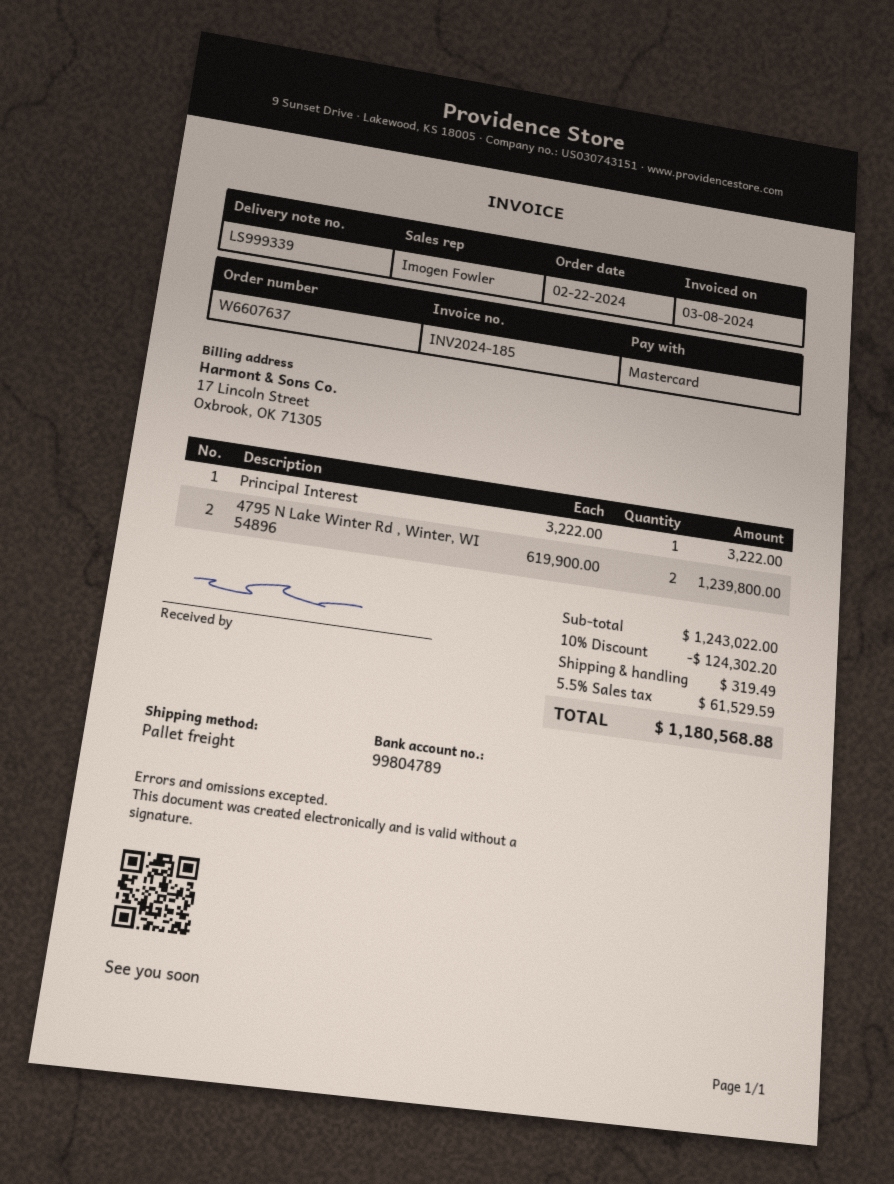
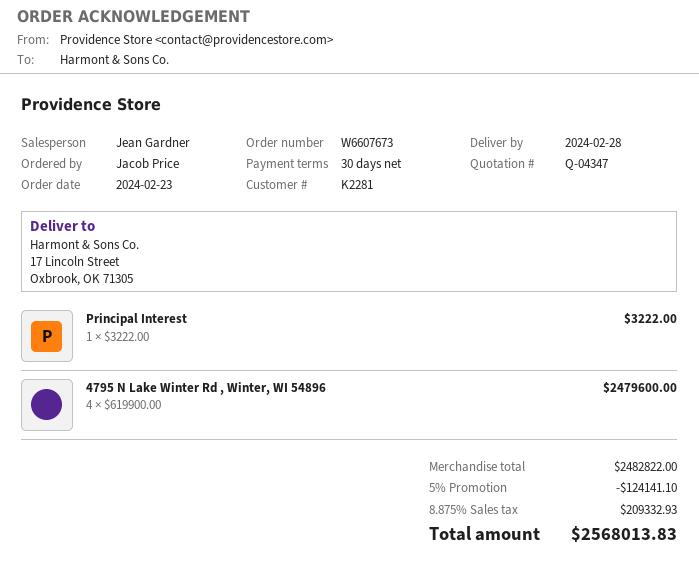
order number: W6607637 -> W6607673
order date: 2024-02-22 -> 2024-02-23
sales rep: Imogen Fowler -> Jean Gardner
4795 N Lake Winter Rd , Winter, WI 54896: 2 x 619900.00 = 1239800.00 -> 4 x 619900.00 = 2479600.00
subtotal: 1243022.00 -> 2482822.00
discount: 10% = 124302.20 -> 5% = 124141.10
shipping: 319.49 -> none
tax: 5.5% = 61529.59 -> 8.875% = 209332.93
total: 1180568.88 -> 2568013.83

